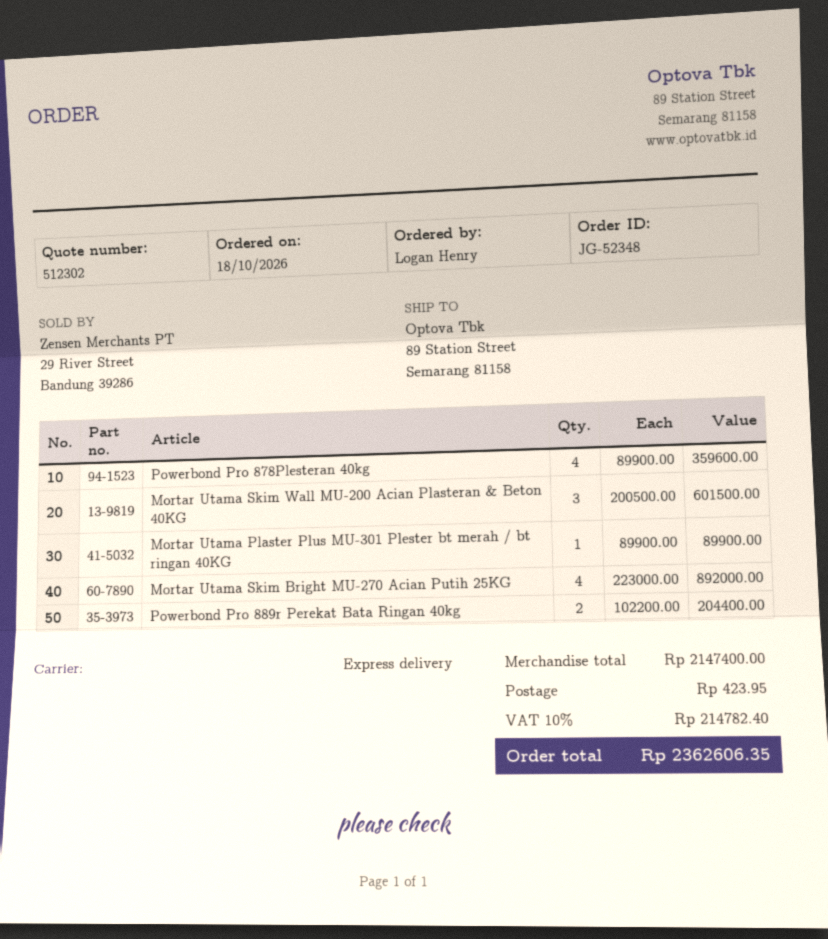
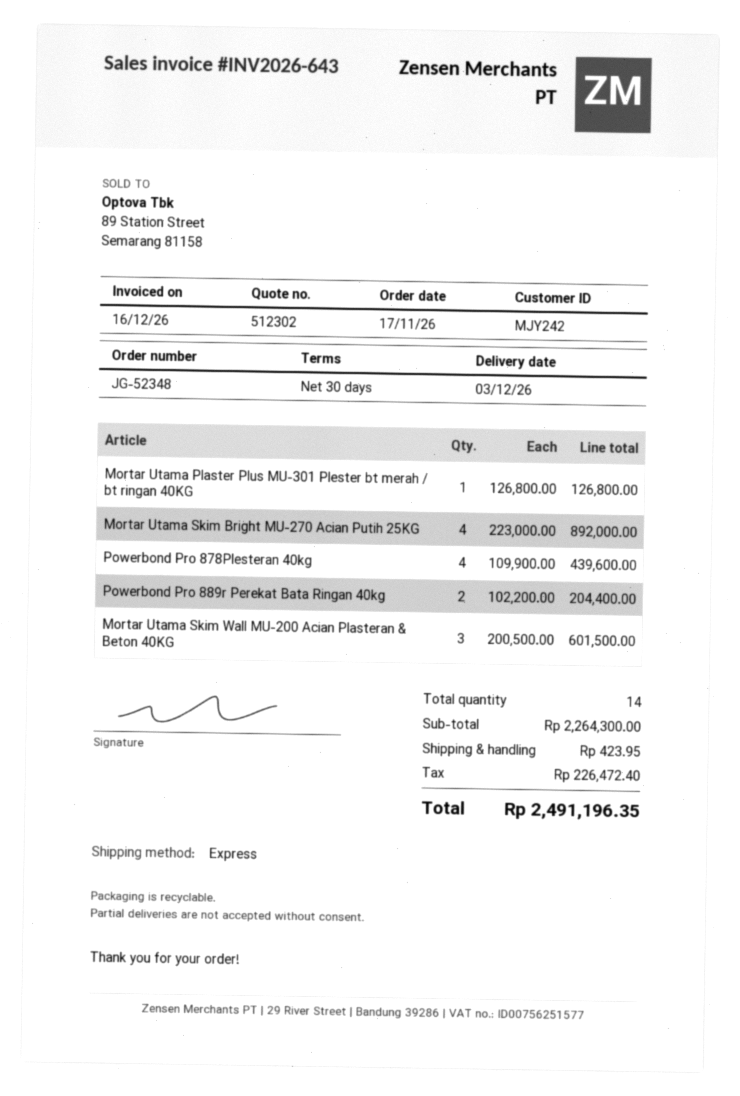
order date: 2026-10-18 -> 2026-11-17
Powerbond Pro 878Plesteran 40kg: 4 x 89900.00 = 359600.00 -> 4 x 109900.00 = 439600.00
Mortar Utama Plaster Plus MU-301 Plester bt merah / bt ringan 40KG: 1 x 89900.00 = 89900.00 -> 1 x 126800.00 = 126800.00
subtotal: 2147400.00 -> 2264300.00
tax: 214782.40 -> 226472.40
total: 2362606.35 -> 2491196.35

